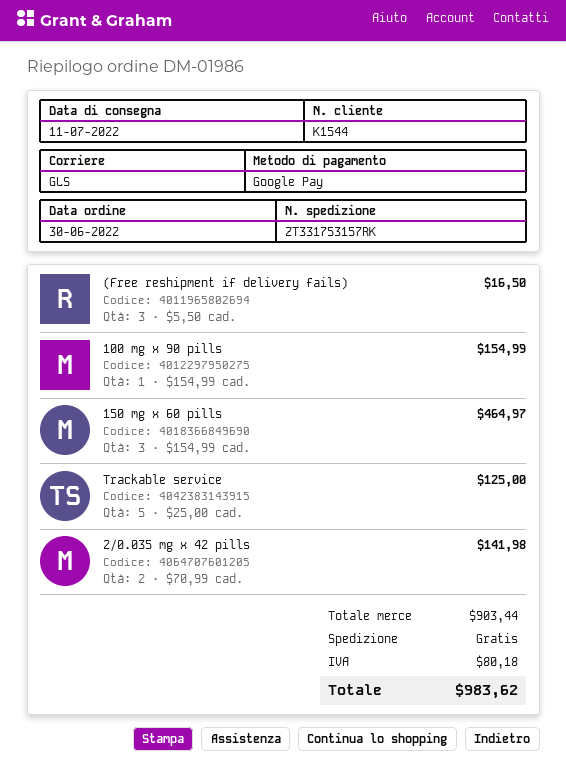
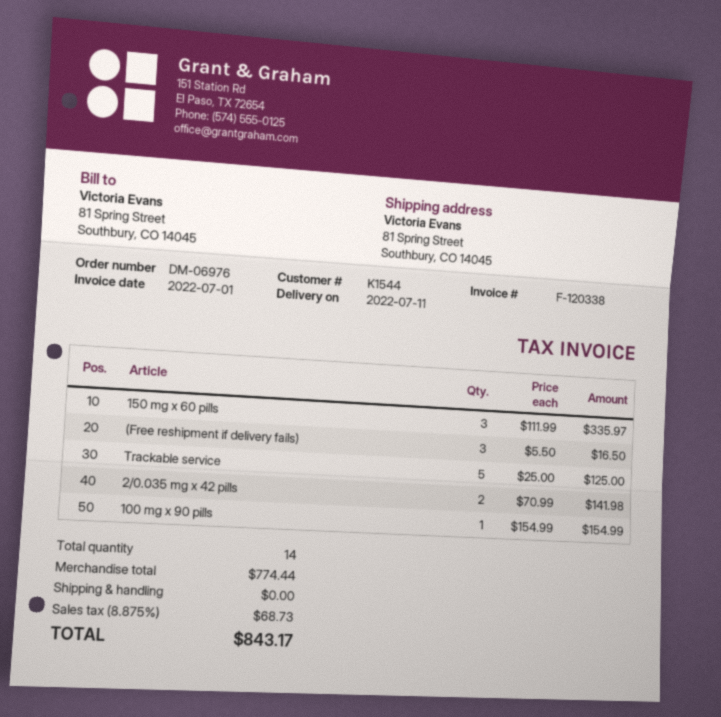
order number: DM-01986 -> DM-06976
150 mg x 60 pills: 3 x 154.99 = 464.97 -> 3 x 111.99 = 335.97
subtotal: 903.44 -> 774.44
tax: 80.18 -> 68.73
total: 983.62 -> 843.17

